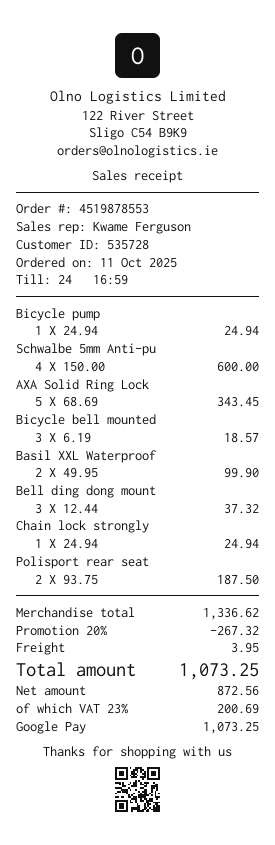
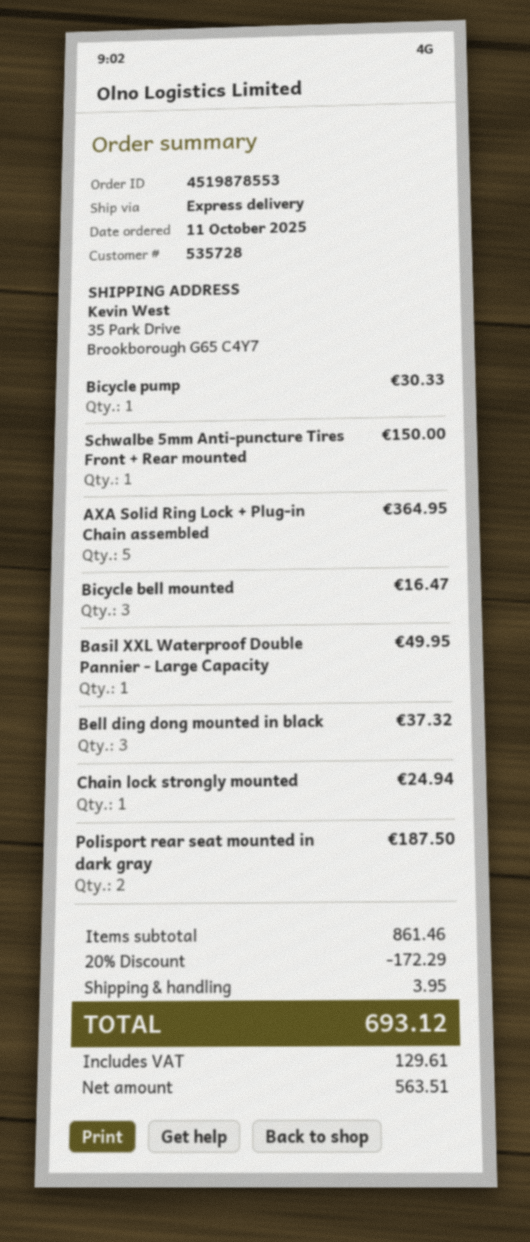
Bicycle pump: 1 for 24.94 -> 1 for 30.33
Schwalbe 5mm Anti-pu: 4 for 600.00 -> 1 for 150.00
AXA Solid Ring Lock: 5 for 343.45 -> 5 for 364.95
Bicycle bell mounted: 3 for 18.57 -> 3 for 16.47
Basil XXL Waterproof: 2 for 99.90 -> 1 for 49.95
subtotal: 1336.62 -> 861.46
discount: 20% = 267.32 -> 20% = 172.29
net: 872.56 -> 563.51
tax: 200.69 -> 129.61
total: 1073.25 -> 693.12

